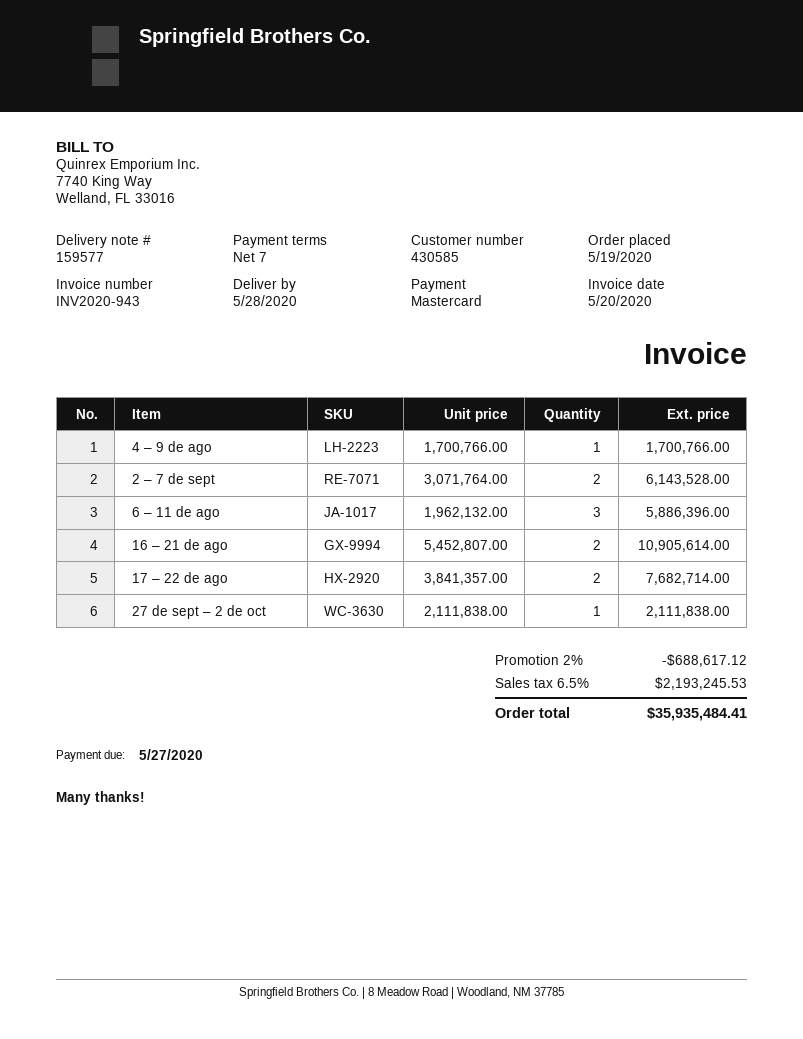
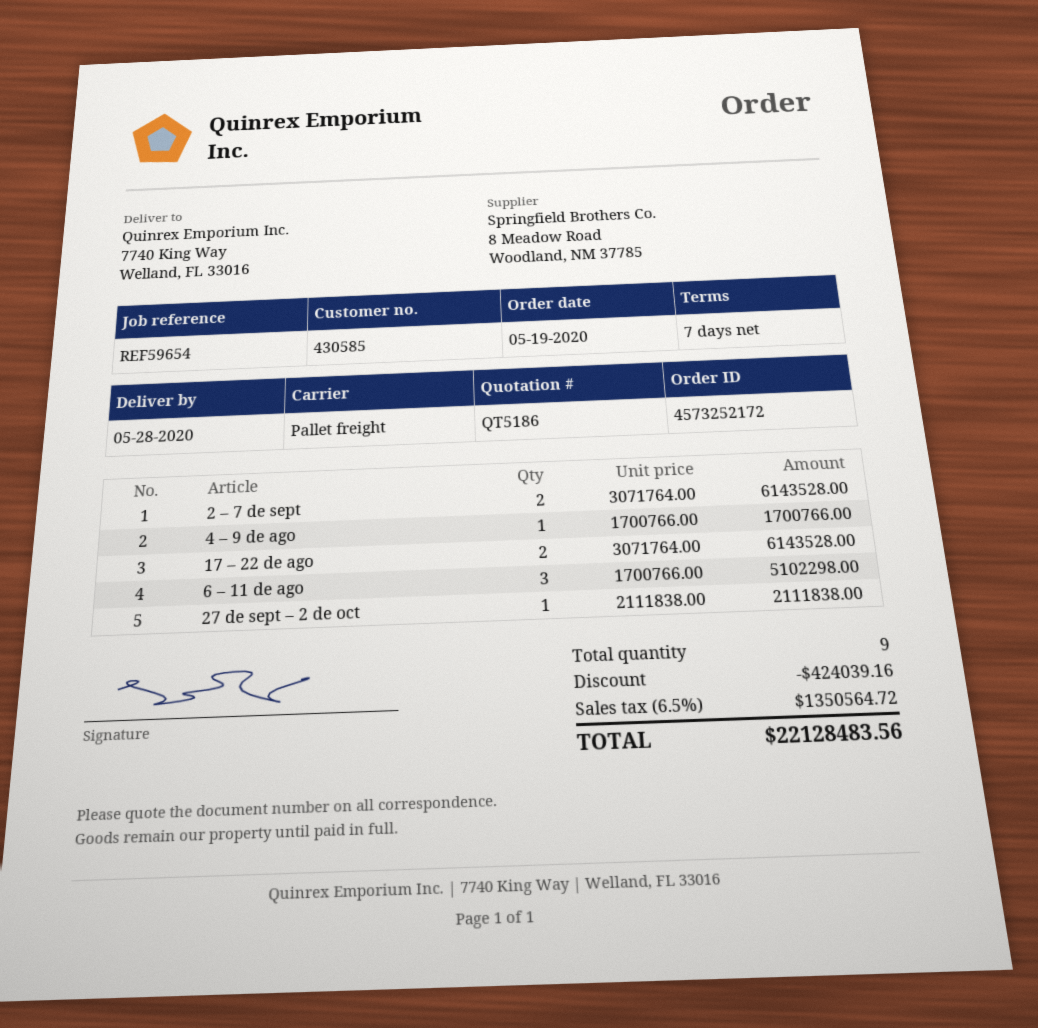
6 – 11 de ago: 3 x 1962132.00 = 5886396.00 -> 3 x 1700766.00 = 5102298.00
16 – 21 de ago: 2 x 5452807.00 = 10905614.00 -> none
17 – 22 de ago: 2 x 3841357.00 = 7682714.00 -> 2 x 3071764.00 = 6143528.00
discount: 688617.12 -> 424039.16
tax: 6.5% = 2193245.53 -> 6.5% = 1350564.72
total: 35935484.41 -> 22128483.56

